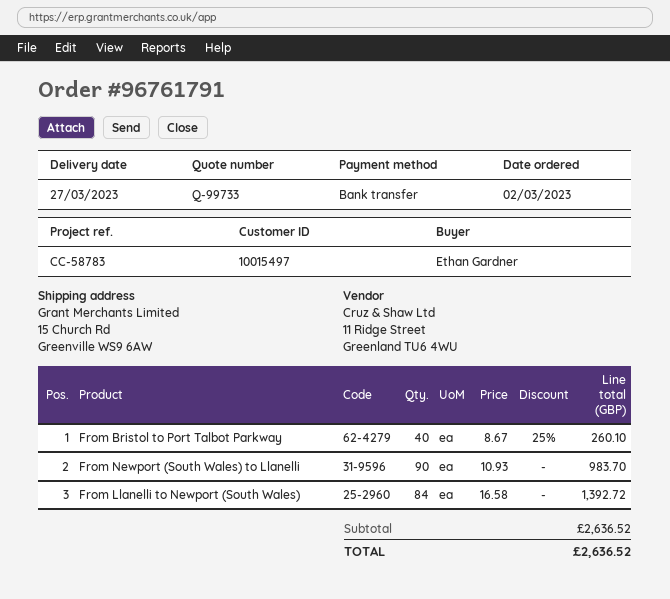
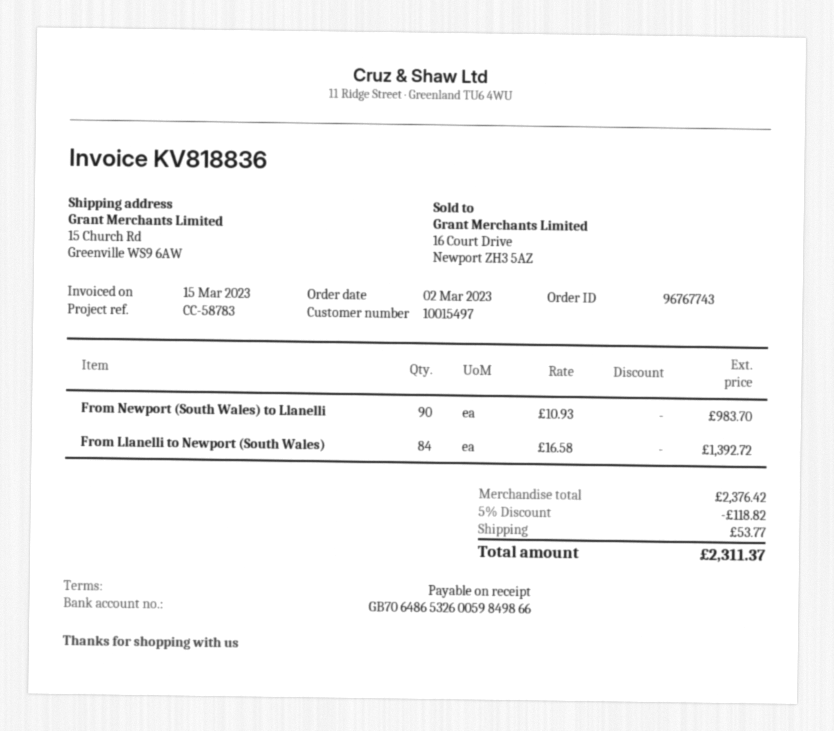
order number: 96761791 -> 96767743
From Bristol to Port Talbot Parkway: 40 x 8.67 - 25% = 260.10 -> none
subtotal: 2636.52 -> 2376.42
discount: none -> 5% = 118.82
shipping: none -> 53.77
total: 2636.52 -> 2311.37

